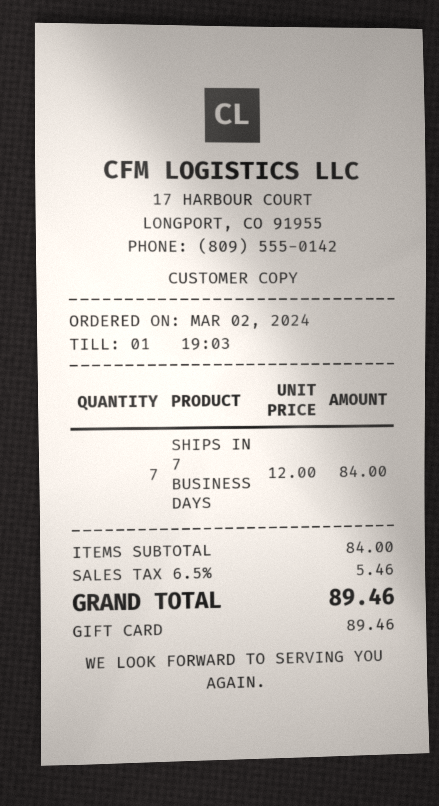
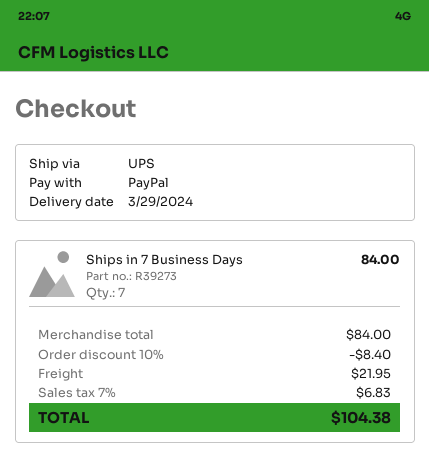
payment method: gift card -> PayPal
discount: none -> 10% = 8.40
shipping: none -> 21.95
tax: 6.5% = 5.46 -> 7% = 6.83
total: 89.46 -> 104.38

